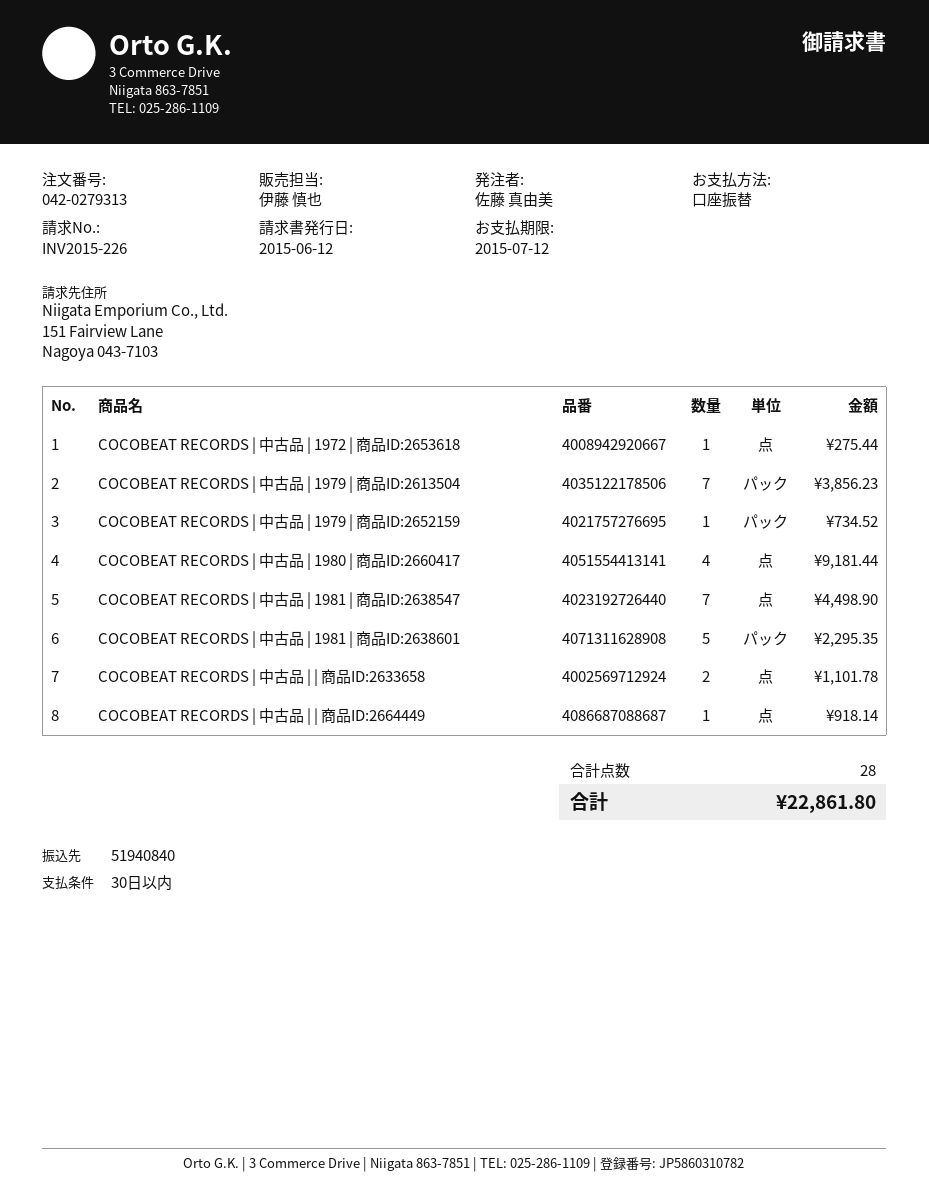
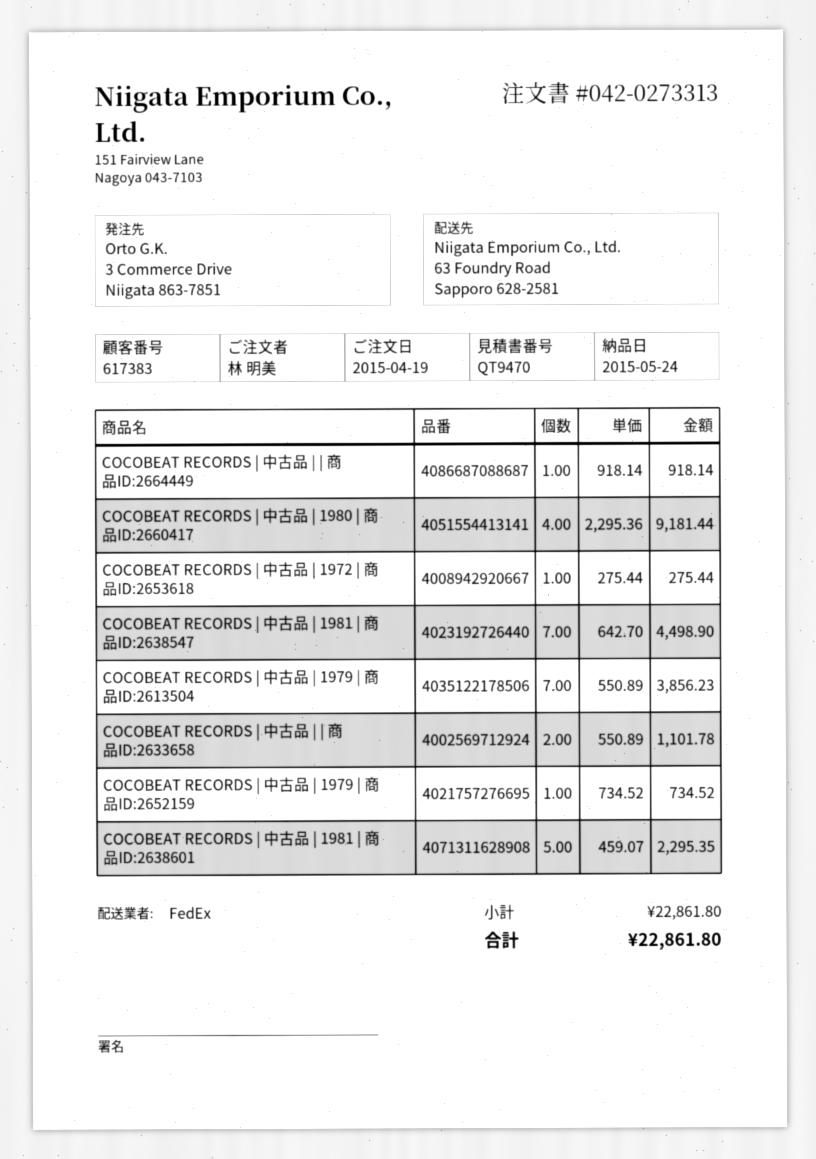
order number: 042-0279313 -> 042-0273313
ordered by: 佐藤 真由美 -> 林 明美

